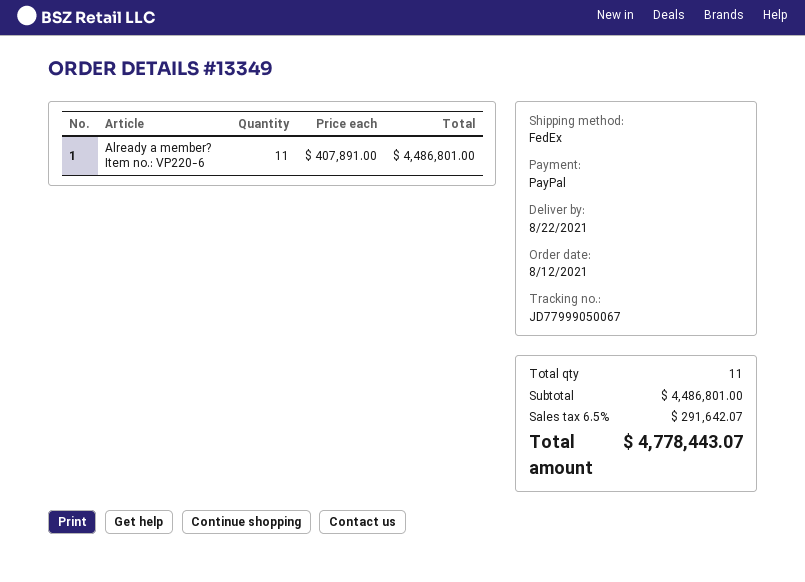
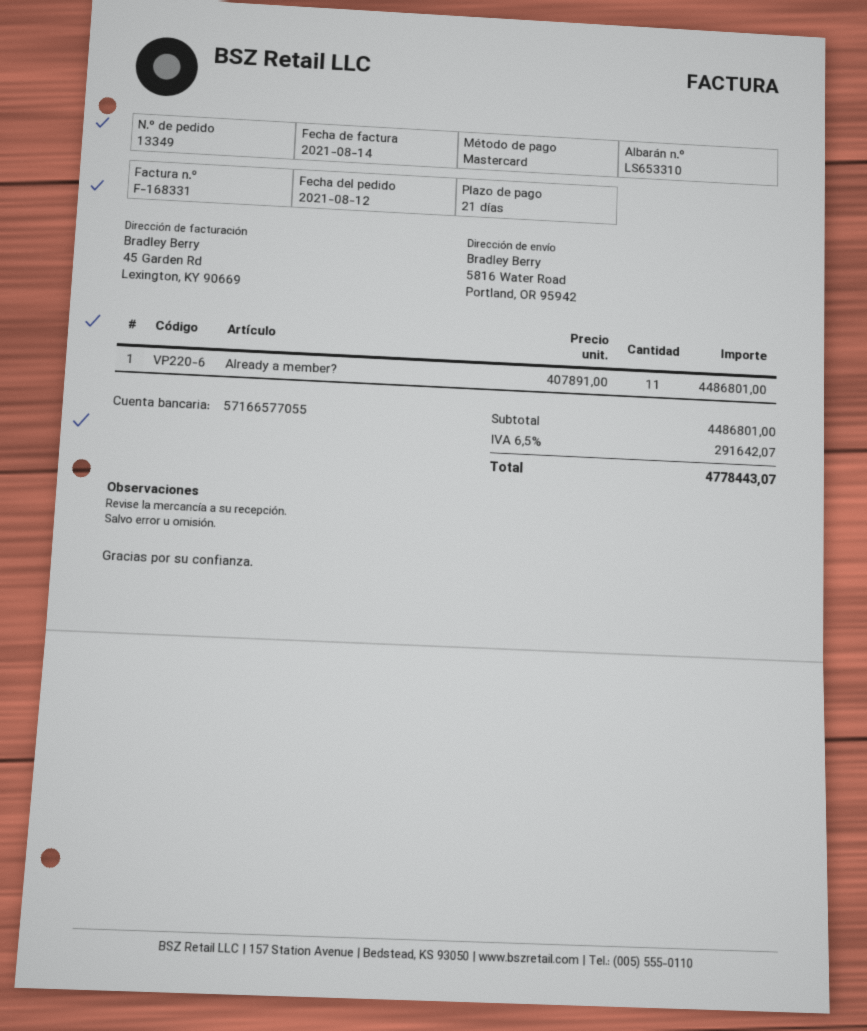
payment method: PayPal -> Mastercard

